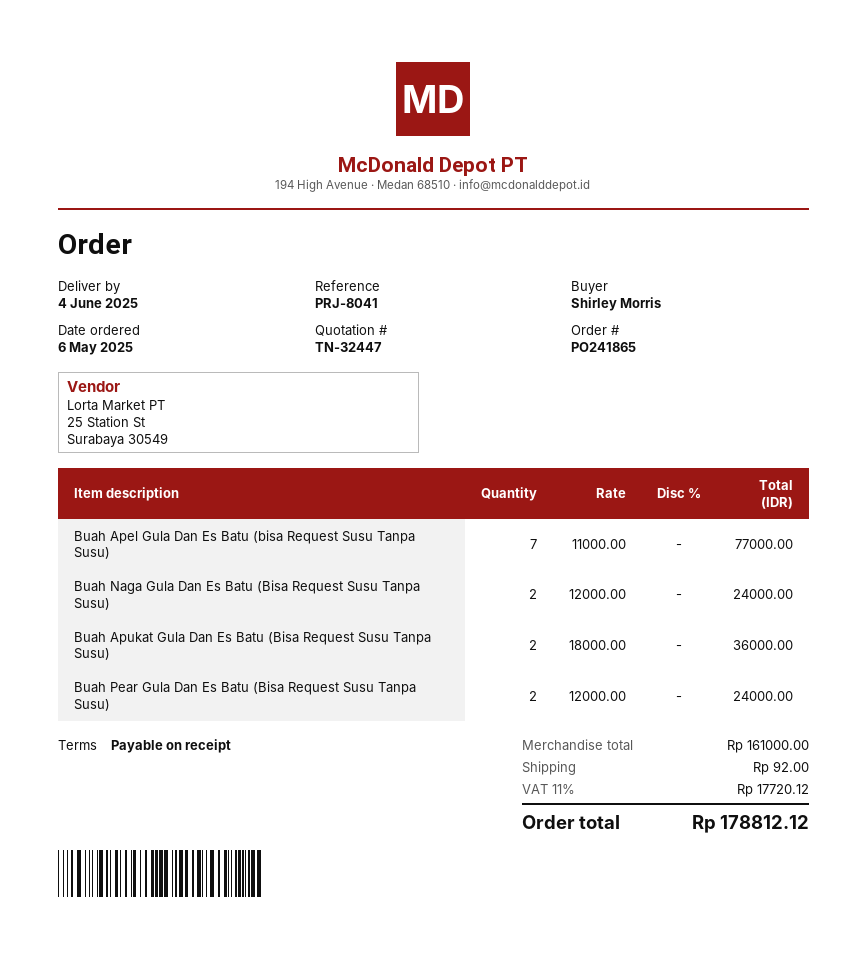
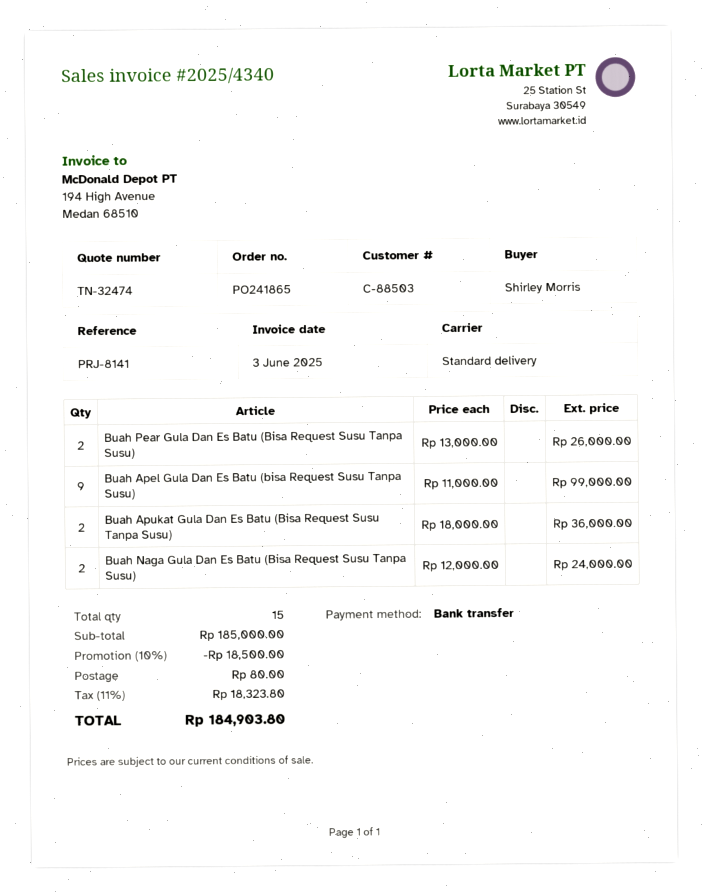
quote number: TN-32447 -> TN-32474
reference: PRJ-8041 -> PRJ-8141
Buah Apel Gula Dan Es Batu (bisa Request Susu Tanpa Susu): 7 x 11000.00 = 77000.00 -> 9 x 11000.00 = 99000.00
Buah Pear Gula Dan Es Batu (Bisa Request Susu Tanpa Susu): 2 x 12000.00 = 24000.00 -> 2 x 13000.00 = 26000.00
subtotal: 161000.00 -> 185000.00
discount: none -> 10% = 18500.00
shipping: 92.00 -> 80.00
tax: 11% = 17720.12 -> 11% = 18323.80
total: 178812.12 -> 184903.80

